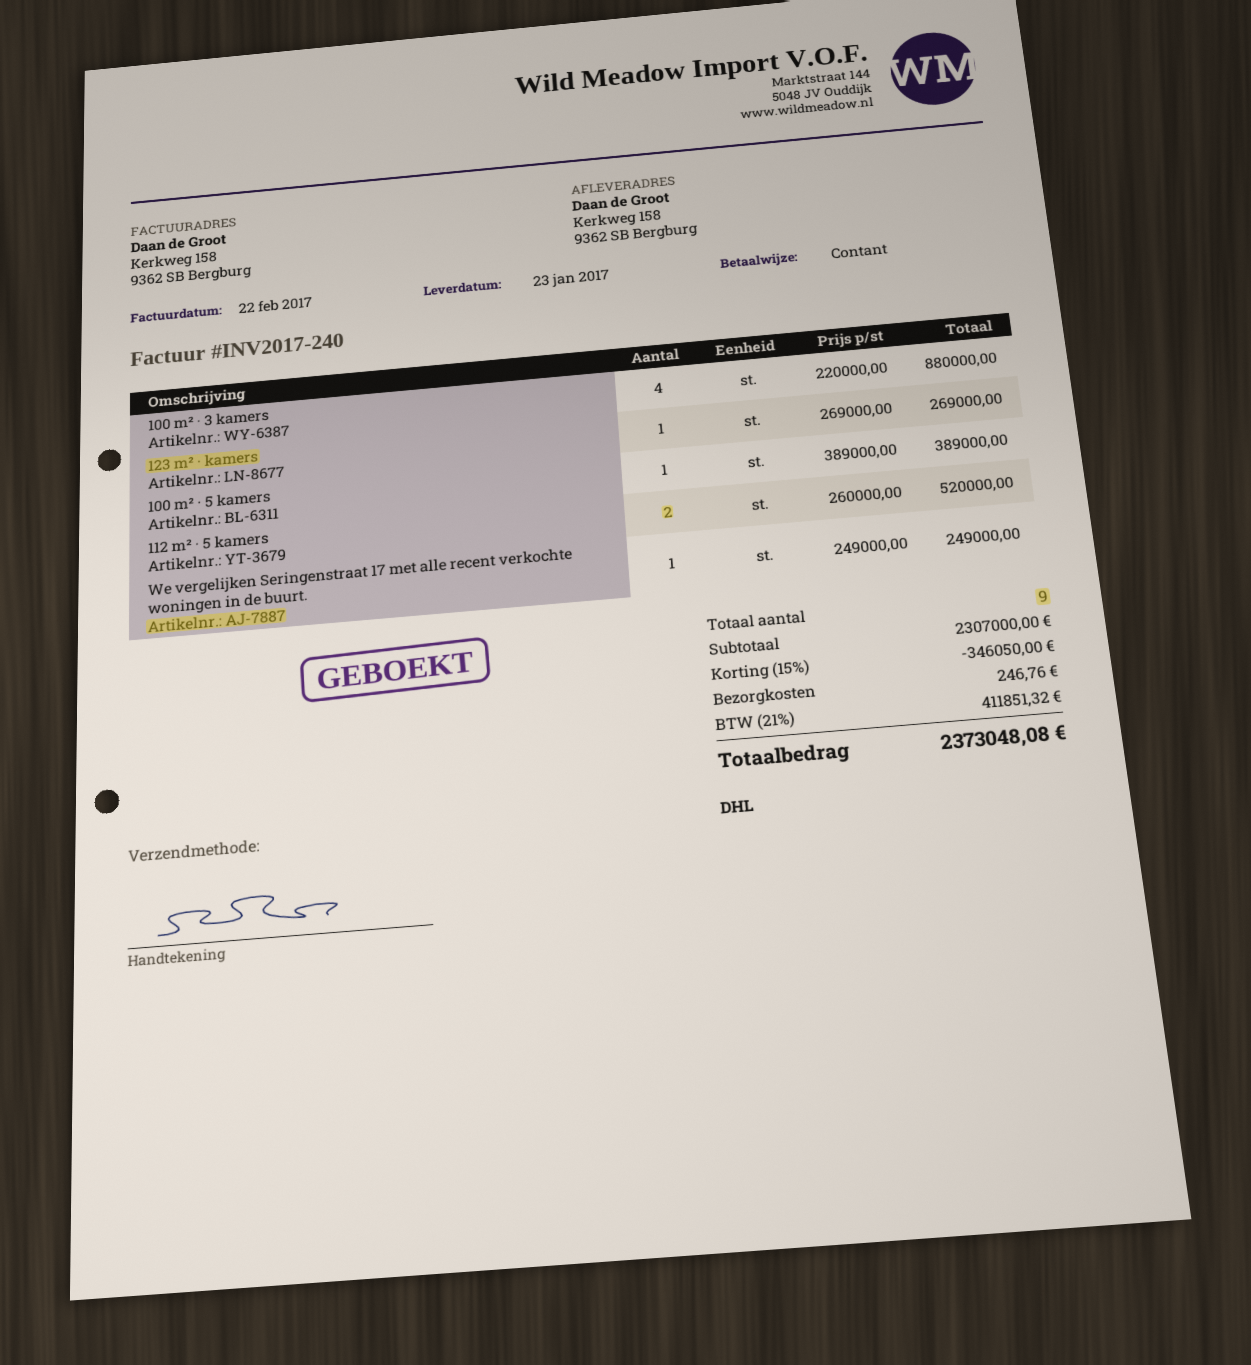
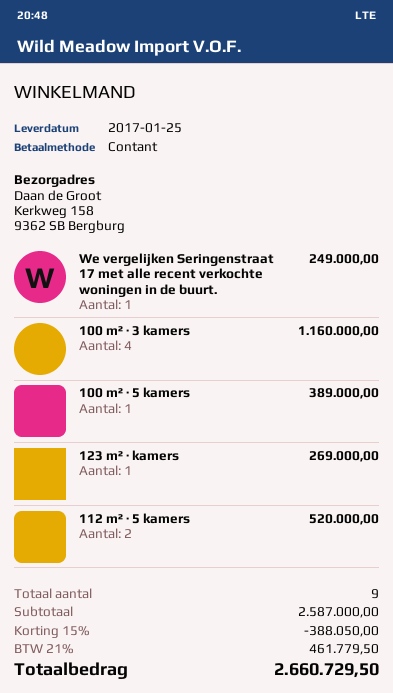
delivery date: 2017-01-23 -> 2017-01-25
100 m² · 3 kamers: 4 for 880000.00 -> 4 for 1160000.00
subtotal: 2307000.00 -> 2587000.00
discount: 15% = 346050.00 -> 15% = 388050.00
shipping: 246.76 -> none
tax: 21% = 411851.32 -> 21% = 461779.50
total: 2373048.08 -> 2660729.50

